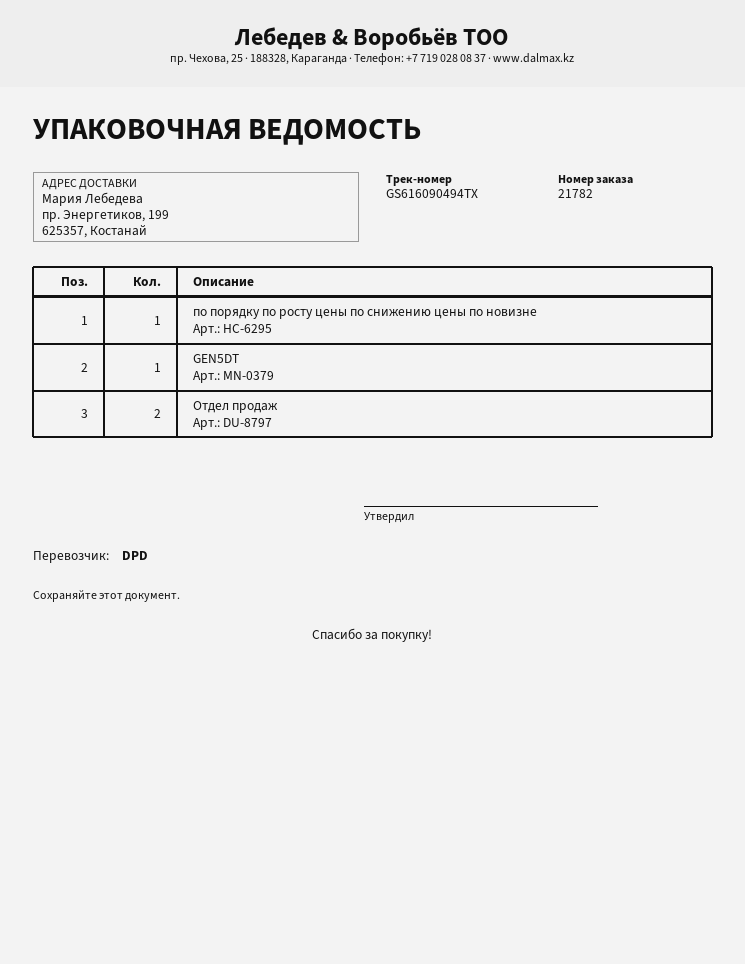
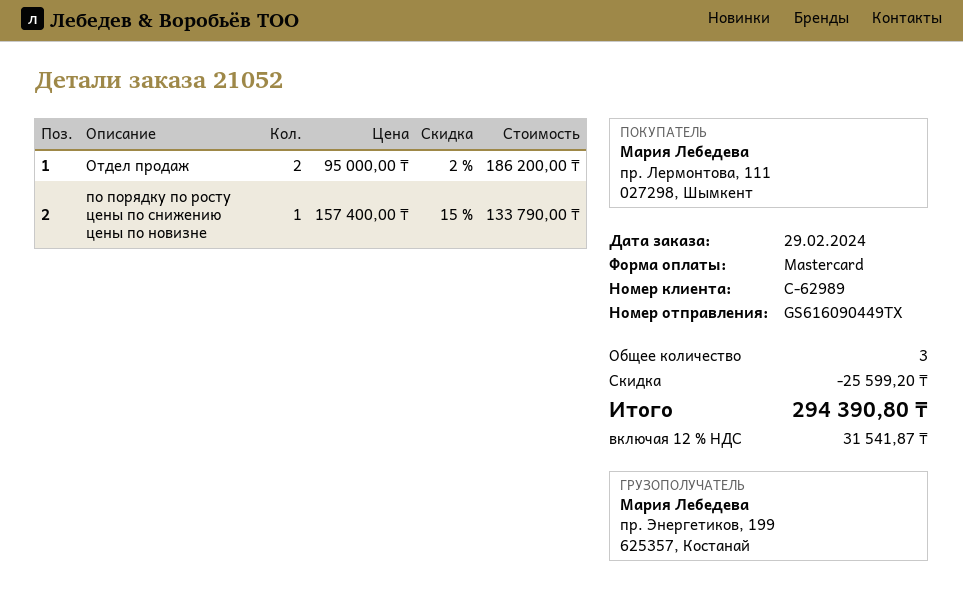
order number: 21782 -> 21052
tracking number: GS616090494TX -> GS616090449TX
GEN5DT: 1 -> none

